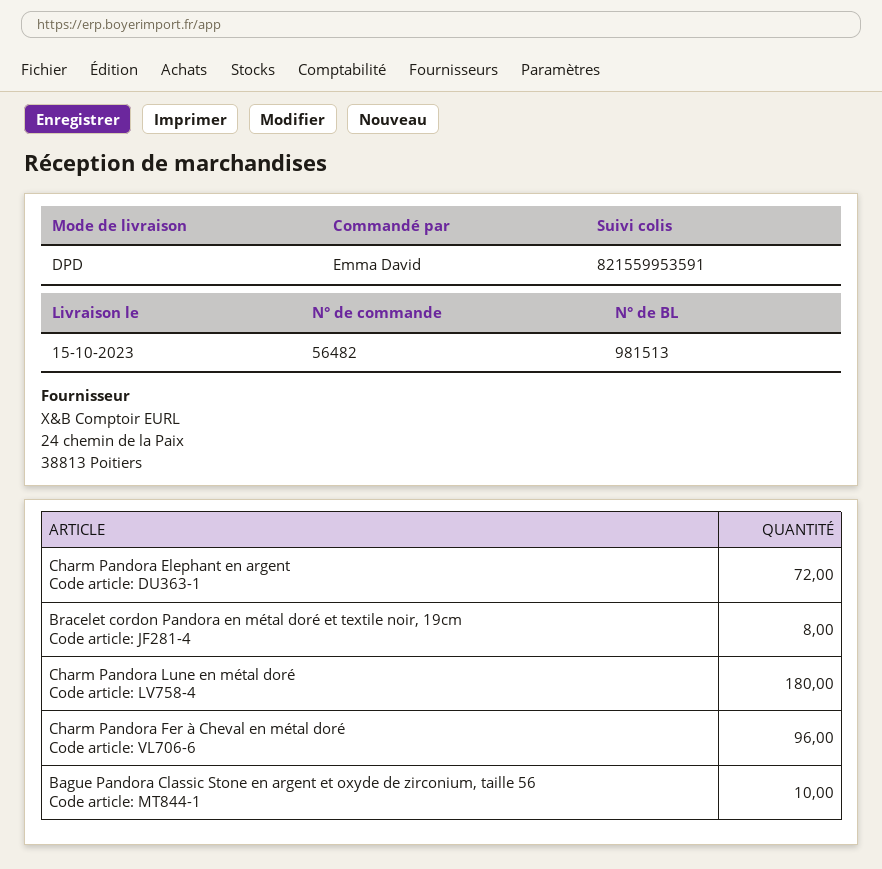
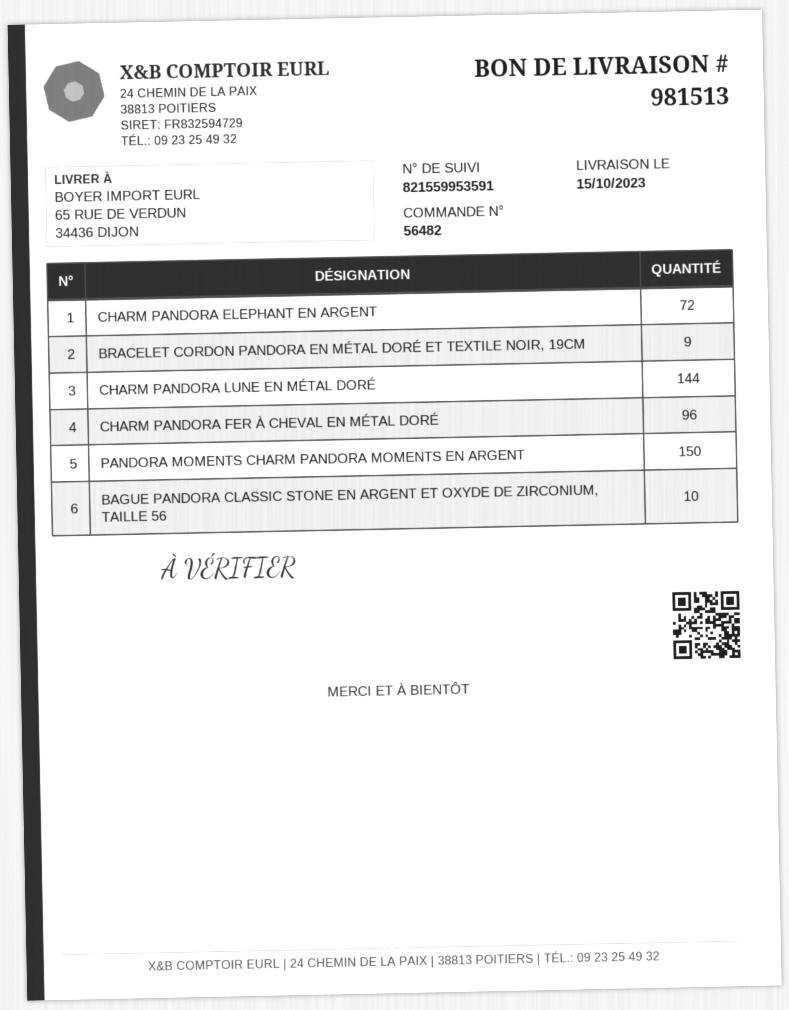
Bracelet cordon Pandora en métal doré et textile noir, 19cm: 8 -> 9
Charm Pandora Lune en métal doré: 180 -> 144
PANDORA MOMENTS CHARM PANDORA MOMENTS EN ARGENT: none -> 150

